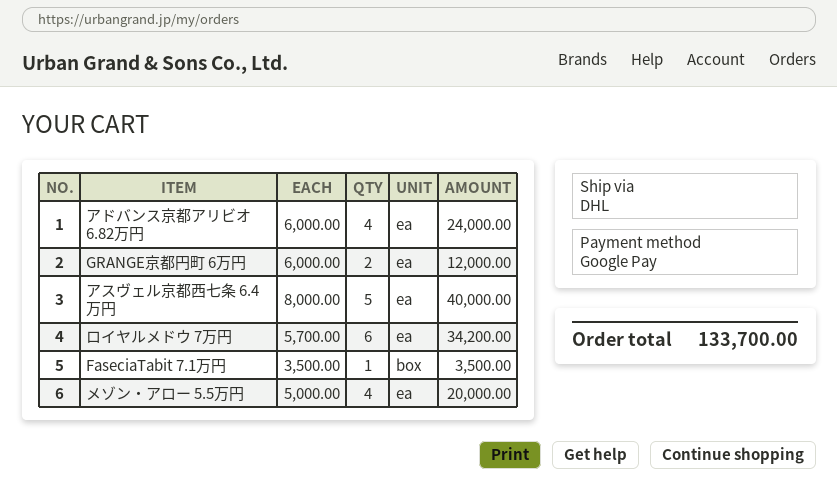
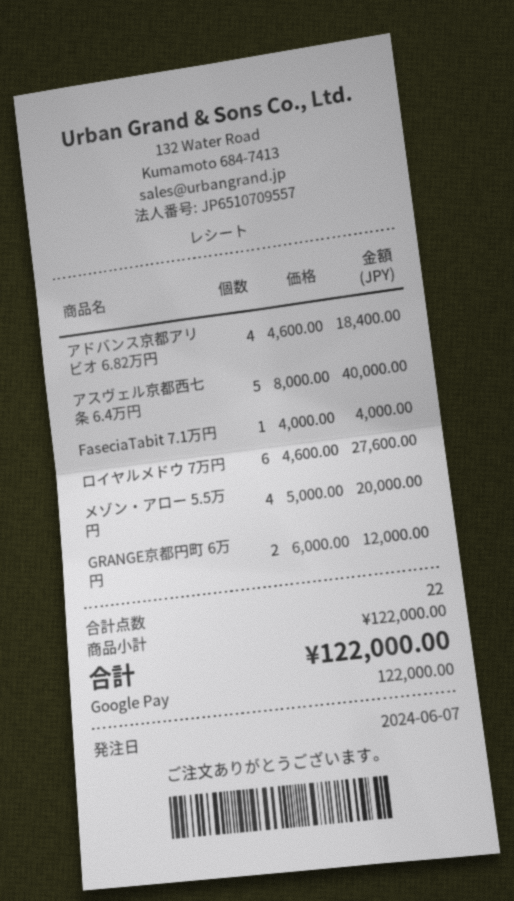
アドバンス京都アリビオ 6.82万円: 4 x 6000.00 = 24000.00 -> 4 x 4600.00 = 18400.00
ロイヤルメドウ 7万円: 6 x 5700.00 = 34200.00 -> 6 x 4600.00 = 27600.00
FaseciaTabit 7.1万円: 1 x 3500.00 = 3500.00 -> 1 x 4000.00 = 4000.00
total: 133700.00 -> 122000.00

